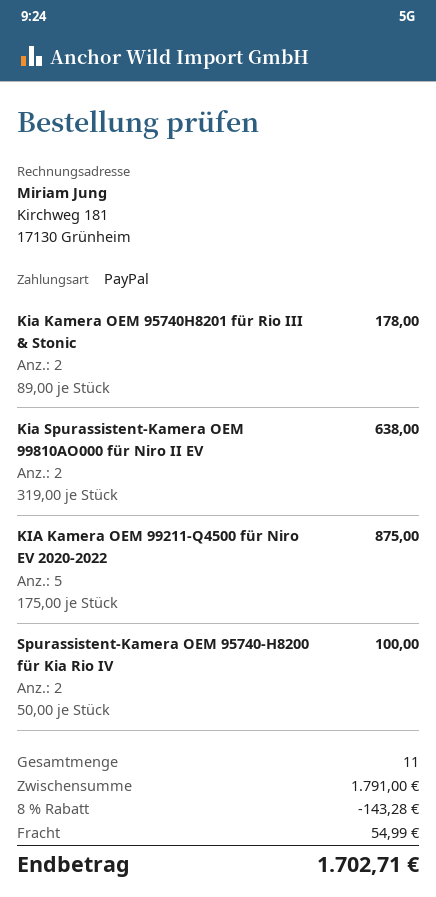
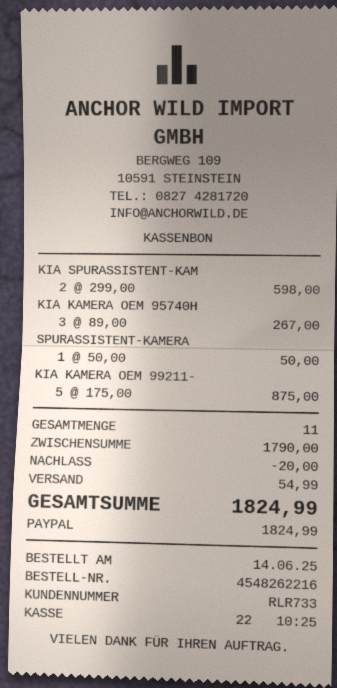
Kia Kamera OEM 95740H8201 für Rio III & Stonic: 2 x 89.00 = 178.00 -> 3 x 89.00 = 267.00
Kia Spurassistent-Kamera OEM 99810AO000 für Niro II EV: 2 x 319.00 = 638.00 -> 2 x 299.00 = 598.00
Spurassistent-Kamera OEM 95740-H8200 für Kia Rio IV: 2 x 50.00 = 100.00 -> 1 x 50.00 = 50.00
subtotal: 1791.00 -> 1790.00
discount: 143.28 -> 20.00
total: 1702.71 -> 1824.99

